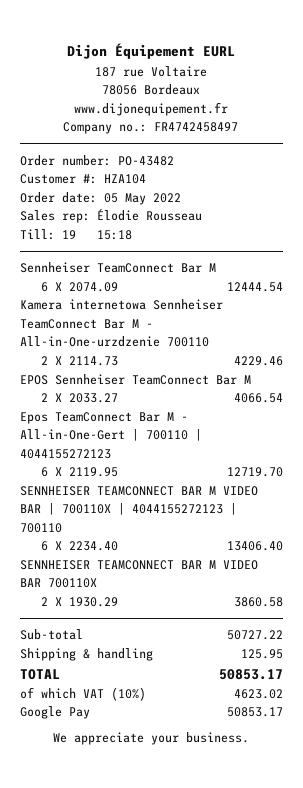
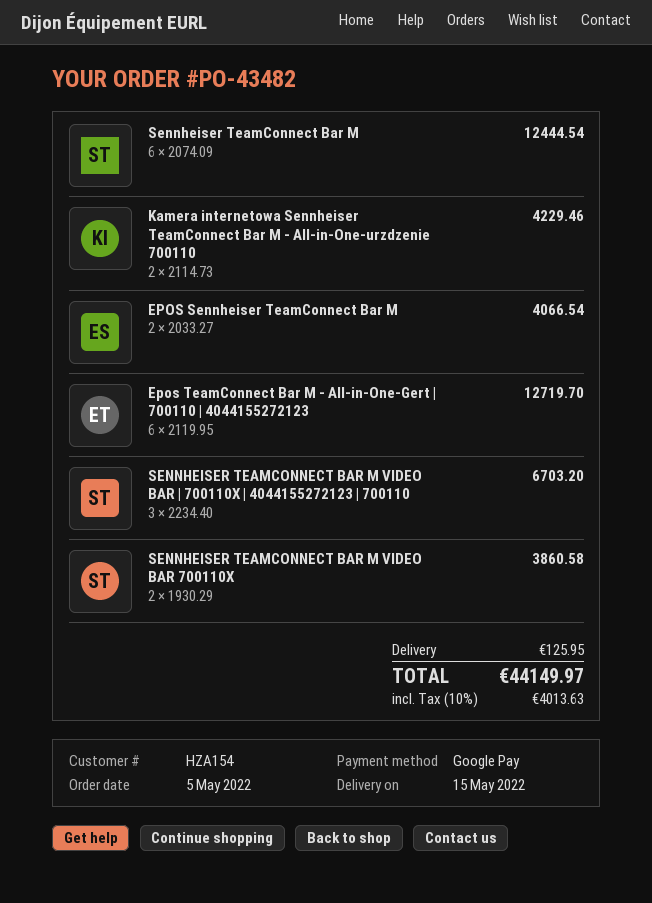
customer number: HZA104 -> HZA154
SENNHEISER TEAMCONNECT BAR M VIDEO BAR | 700110X | 4044155272123 | 700110: 6 x 2234.40 = 13406.40 -> 3 x 2234.40 = 6703.20
tax: 10% = 4623.02 -> 10% = 4013.63
total: 50853.17 -> 44149.97

